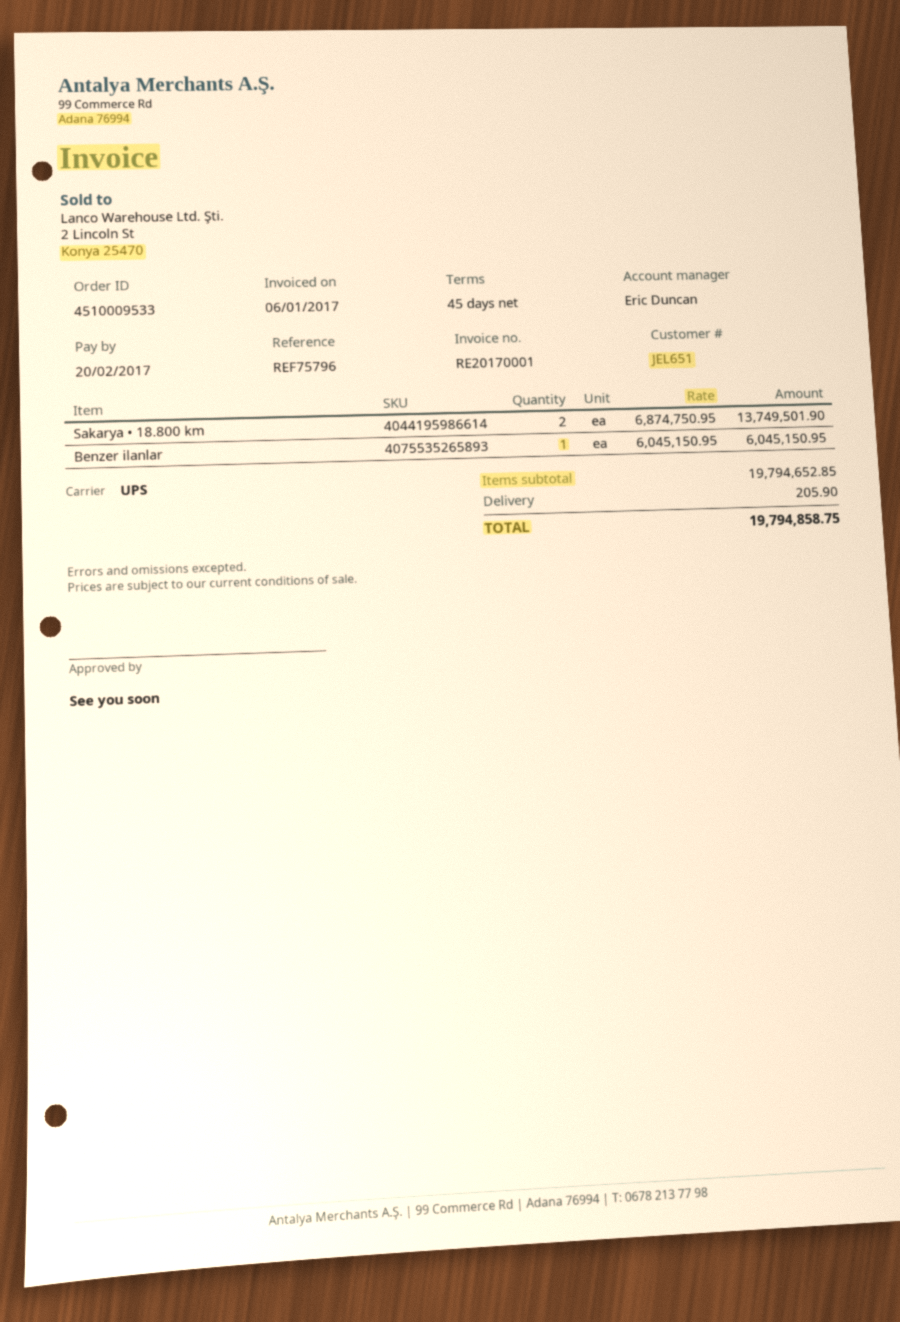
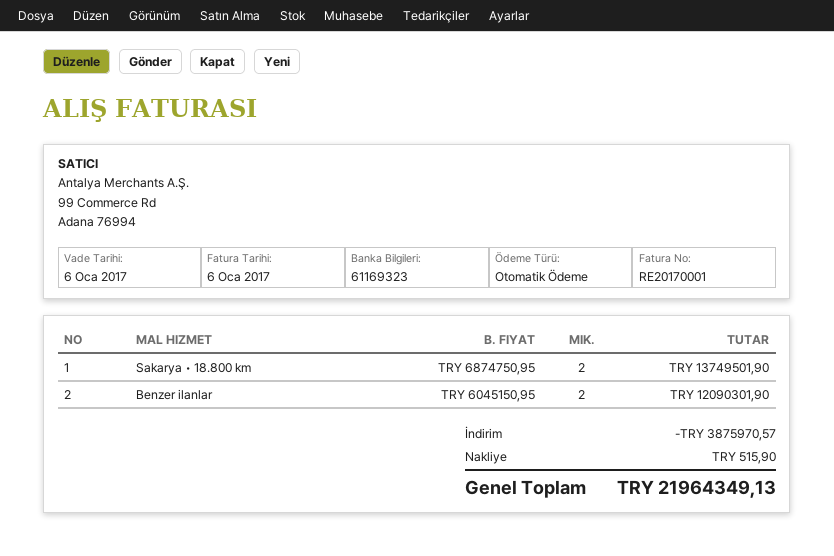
due date: 2017-02-20 -> 2017-01-06
Benzer ilanlar: 1 x 6045150.95 = 6045150.95 -> 2 x 6045150.95 = 12090301.90
discount: none -> 3875970.57
shipping: 205.90 -> 515.90
total: 19794858.75 -> 21964349.13

